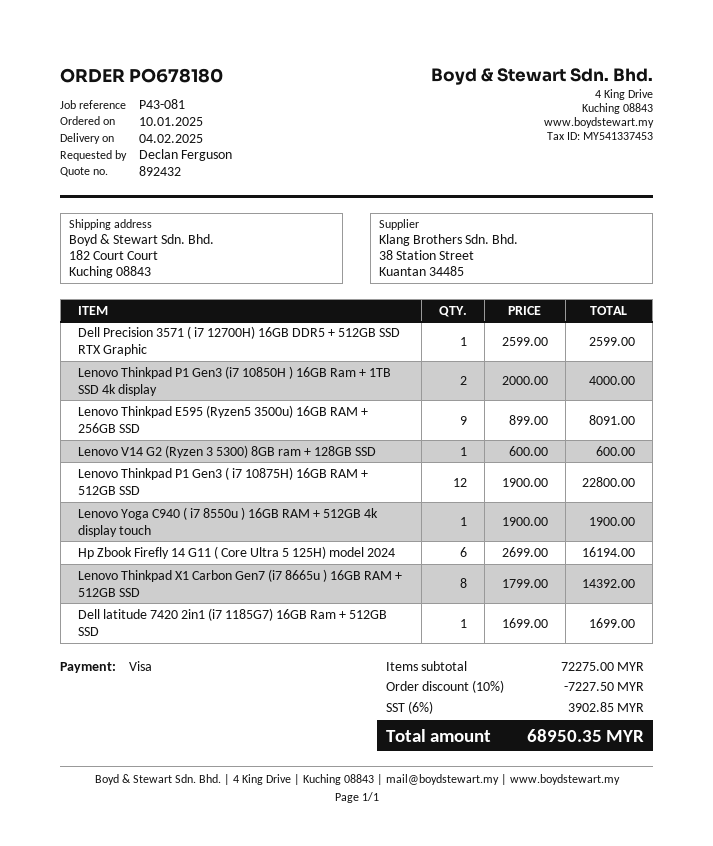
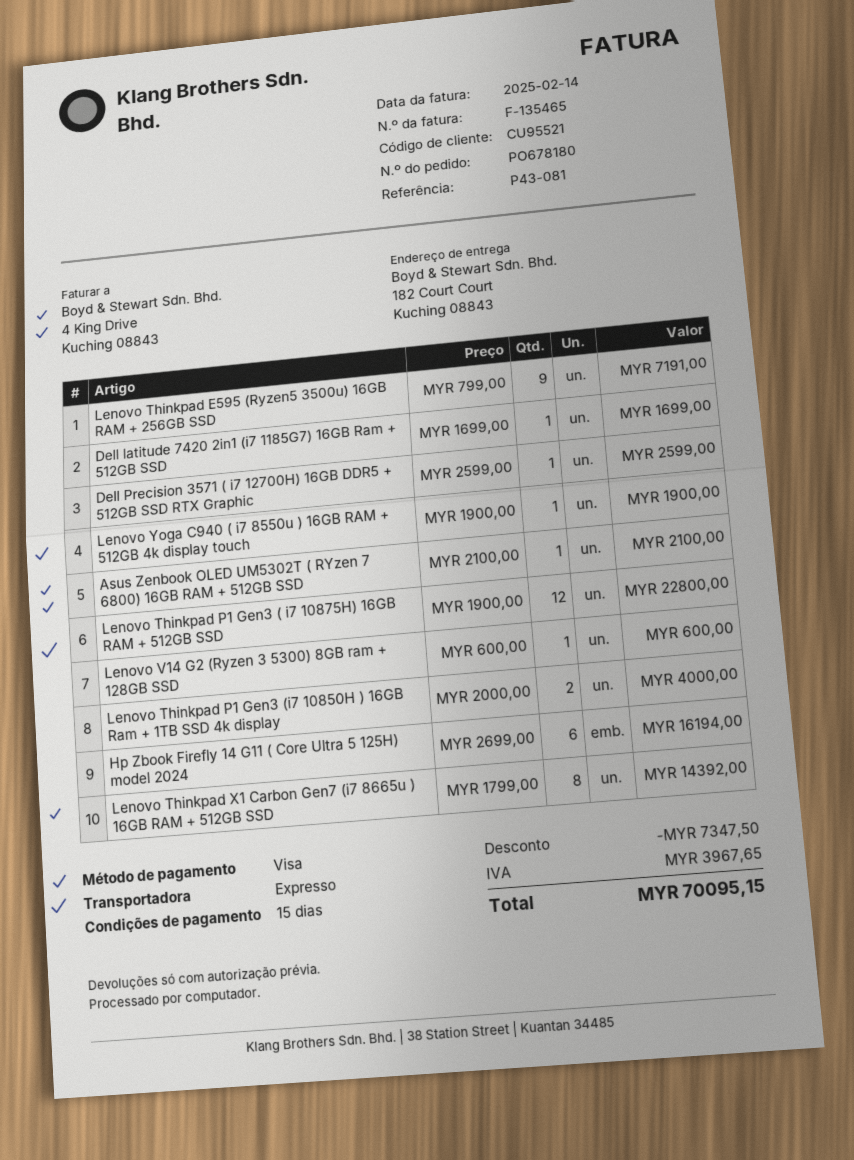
Lenovo Thinkpad E595 (Ryzen5 3500u) 16GB RAM + 256GB SSD: 9 x 899.00 = 8091.00 -> 9 x 799.00 = 7191.00
Asus Zenbook OLED UM5302T ( RYzen 7 6800) 16GB RAM + 512GB SSD: none -> 1 x 2100.00 = 2100.00
discount: 7227.50 -> 7347.50
tax: 3902.85 -> 3967.65
total: 68950.35 -> 70095.15

